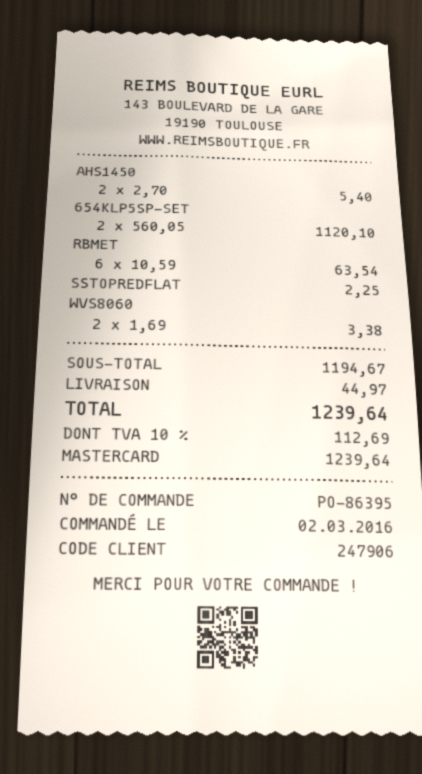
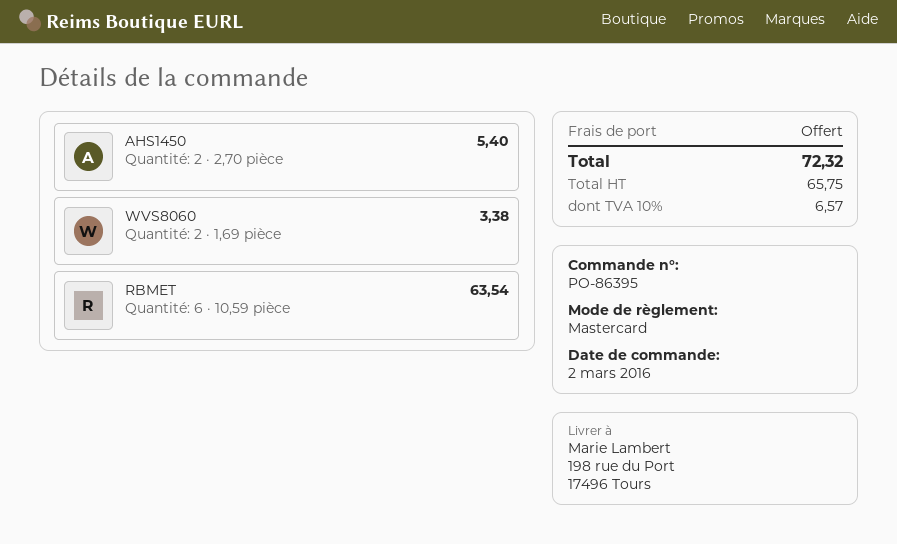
654KLP5SP-SET: 2 x 560.05 = 1120.10 -> none
SSTOPREDFLAT: 1 x 2.25 = 2.25 -> none
shipping: 44.97 -> 0.00
tax: 10% = 112.69 -> 10% = 6.57
total: 1239.64 -> 72.32

